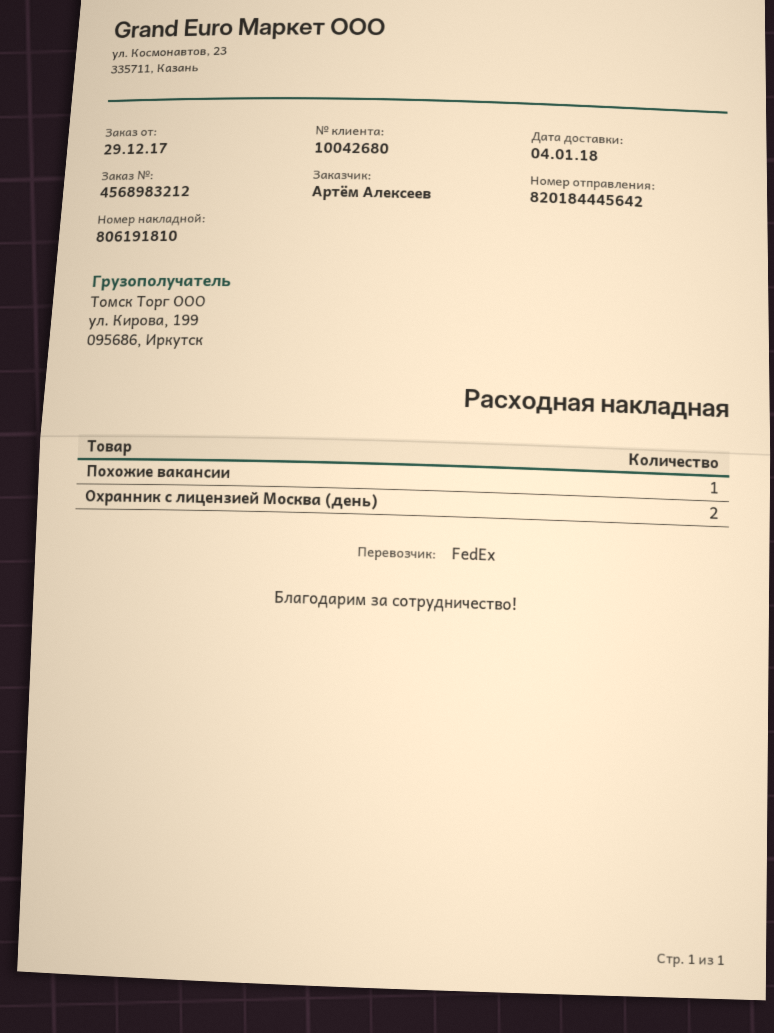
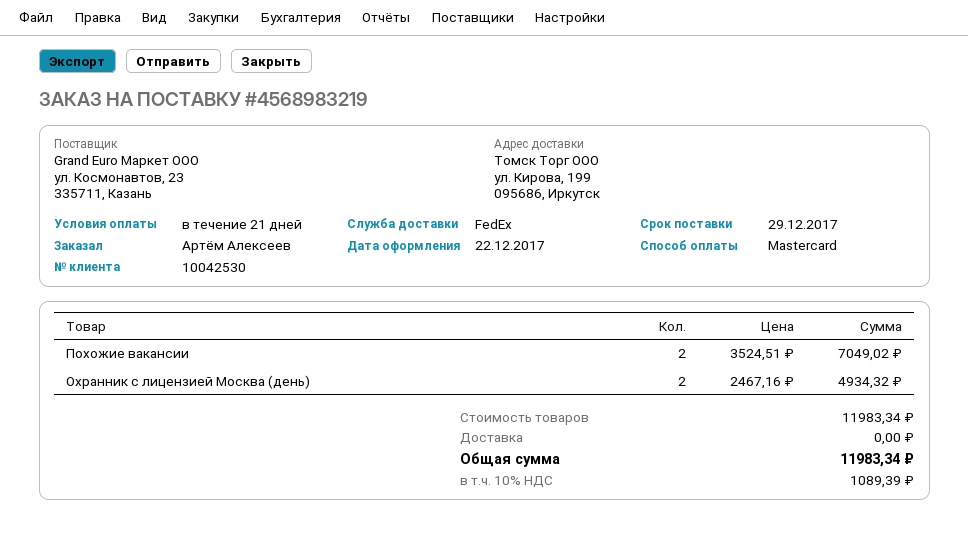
order number: 4568983212 -> 4568983219
order date: 2017-12-29 -> 2017-12-22
delivery date: 2018-01-04 -> 2017-12-29
customer number: 10042680 -> 10042530
Похожие вакансии: 1 -> 2

